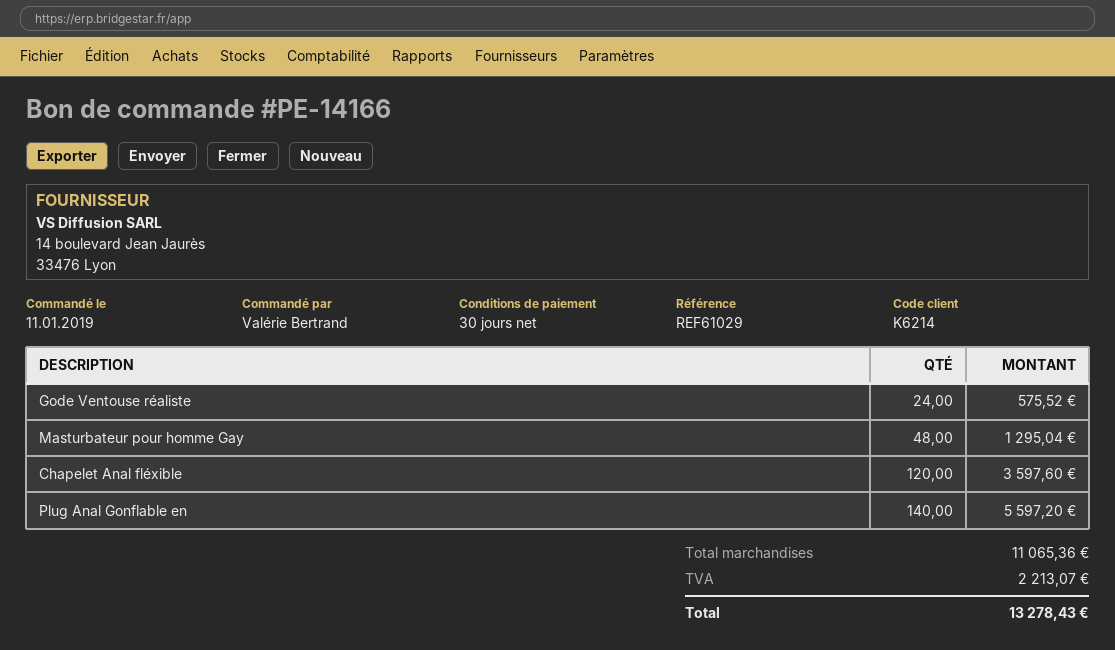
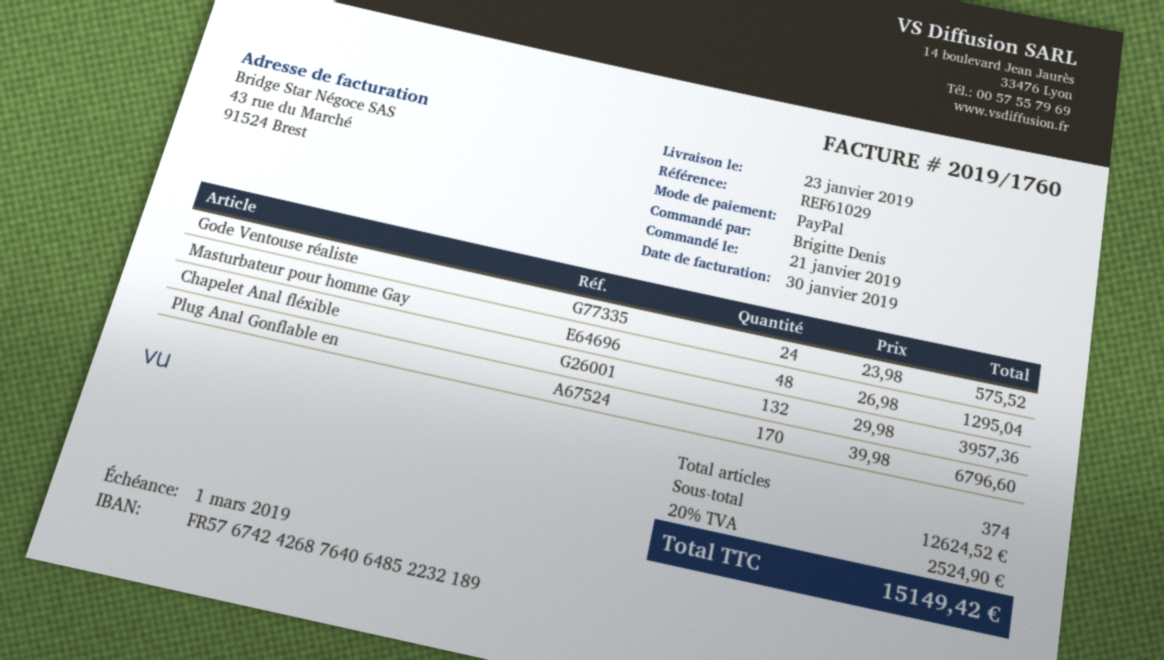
order date: 2019-01-11 -> 2019-01-21
ordered by: Valérie Bertrand -> Brigitte Denis
Chapelet Anal fléxible: 120 for 3597.60 -> 132 for 3957.36
Plug Anal Gonflable en: 140 for 5597.20 -> 170 for 6796.60
subtotal: 11065.36 -> 12624.52
tax: 2213.07 -> 2524.90
total: 13278.43 -> 15149.42

